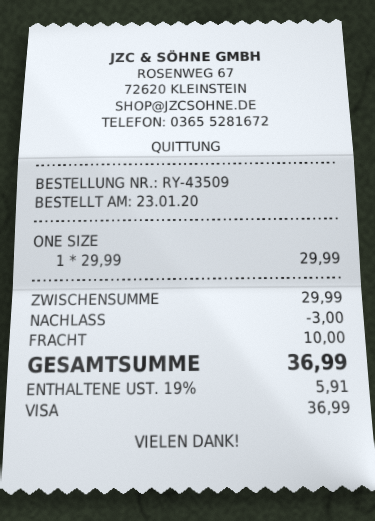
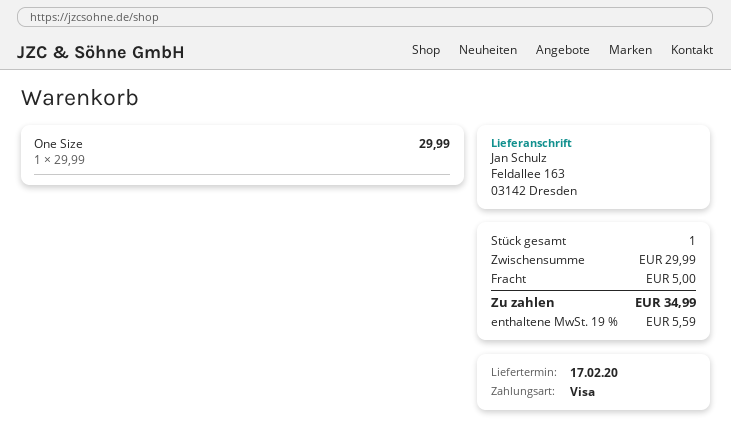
discount: 3.00 -> none
shipping: 10.00 -> 5.00
tax: 19% = 5.91 -> 19% = 5.59
total: 36.99 -> 34.99

